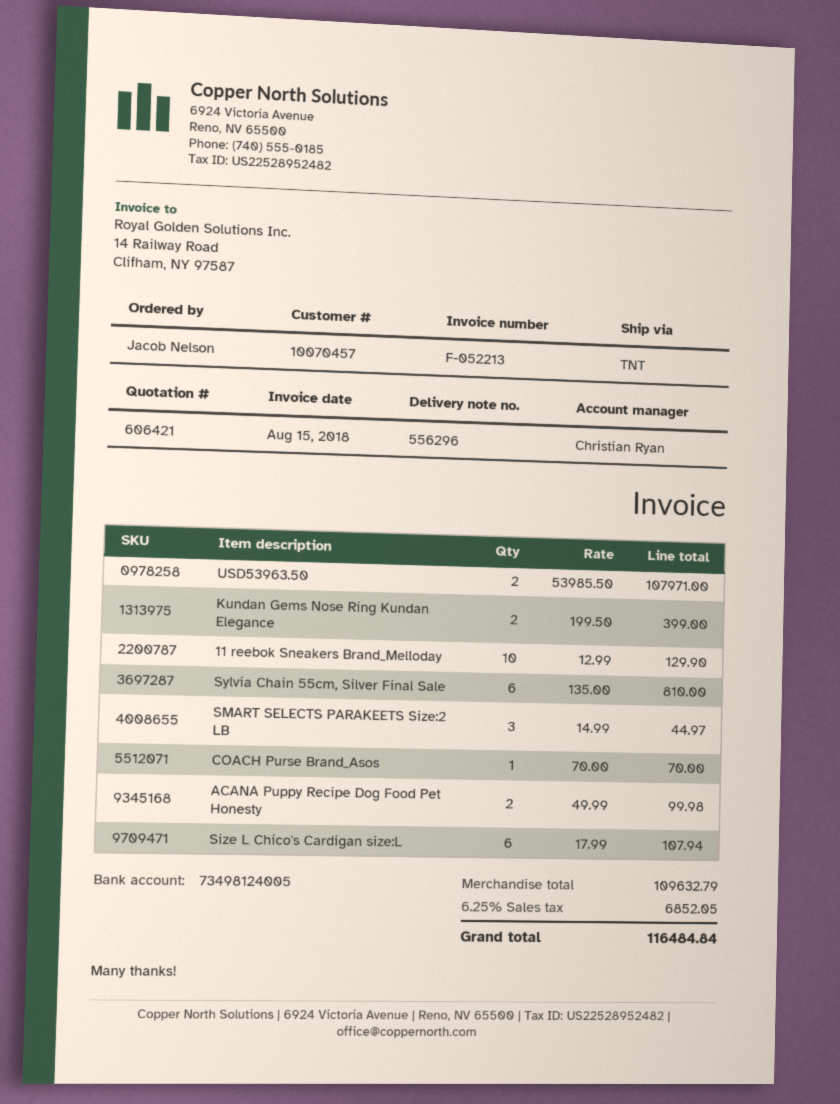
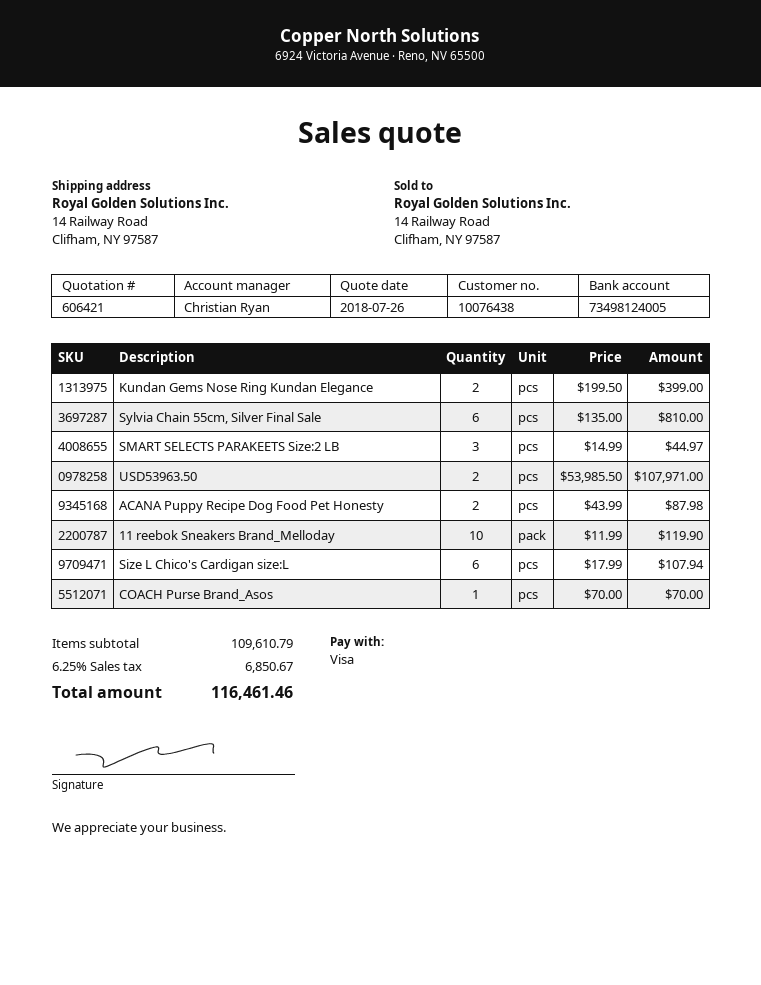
customer number: 10070457 -> 10076438
11 reebok Sneakers Brand_Melloday: 10 x 12.99 = 129.90 -> 10 x 11.99 = 119.90
ACANA Puppy Recipe Dog Food Pet Honesty: 2 x 49.99 = 99.98 -> 2 x 43.99 = 87.98
subtotal: 109632.79 -> 109610.79
tax: 6.25% = 6852.05 -> 6.25% = 6850.67
total: 116484.84 -> 116461.46

